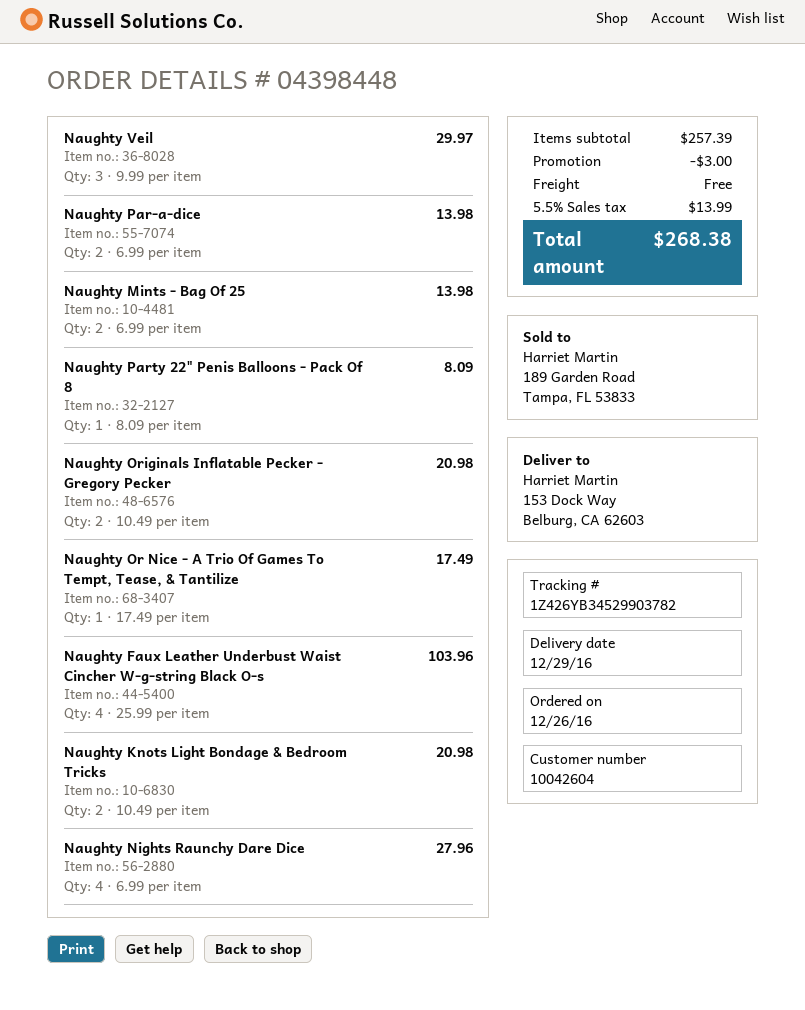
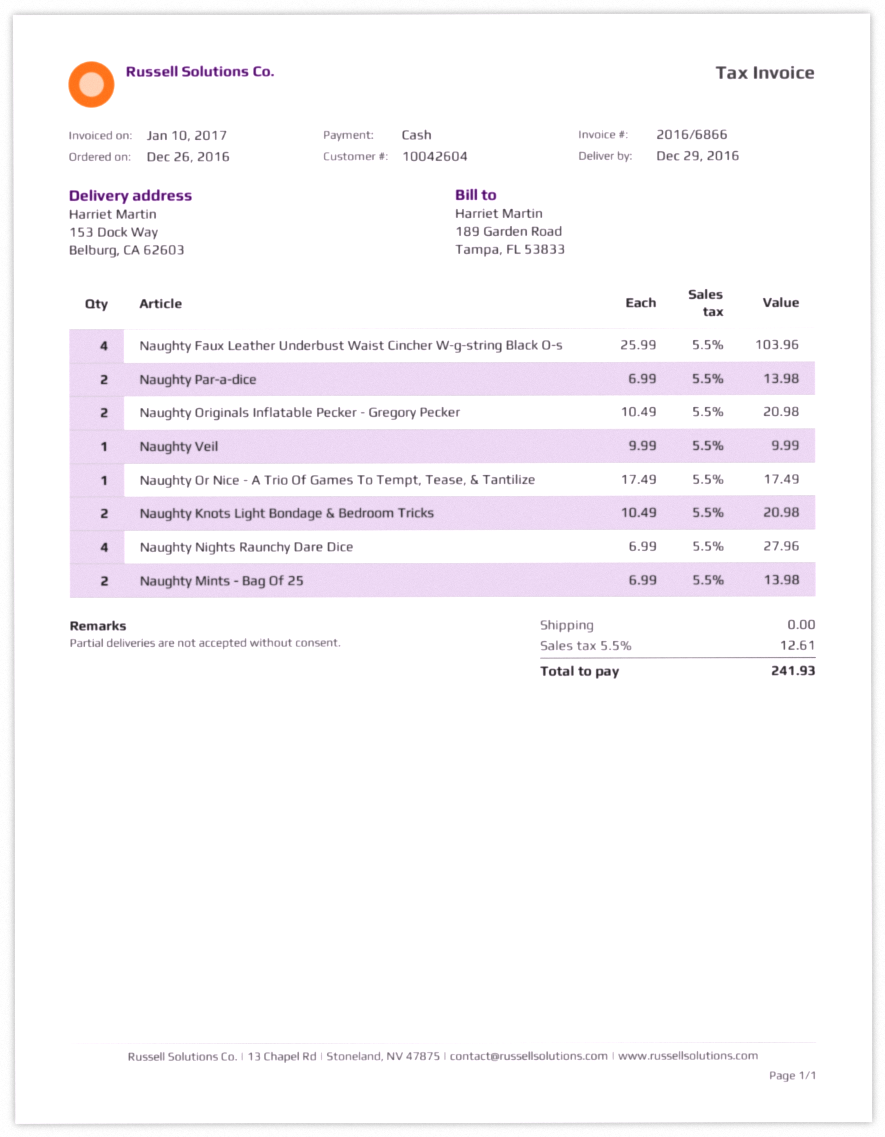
Naughty Veil: 3 x 9.99 = 29.97 -> 1 x 9.99 = 9.99
Naughty Party 22" Penis Balloons - Pack Of 8: 1 x 8.09 = 8.09 -> none
discount: 3.00 -> none
tax: 5.5% = 13.99 -> 5.5% = 12.61
total: 268.38 -> 241.93

